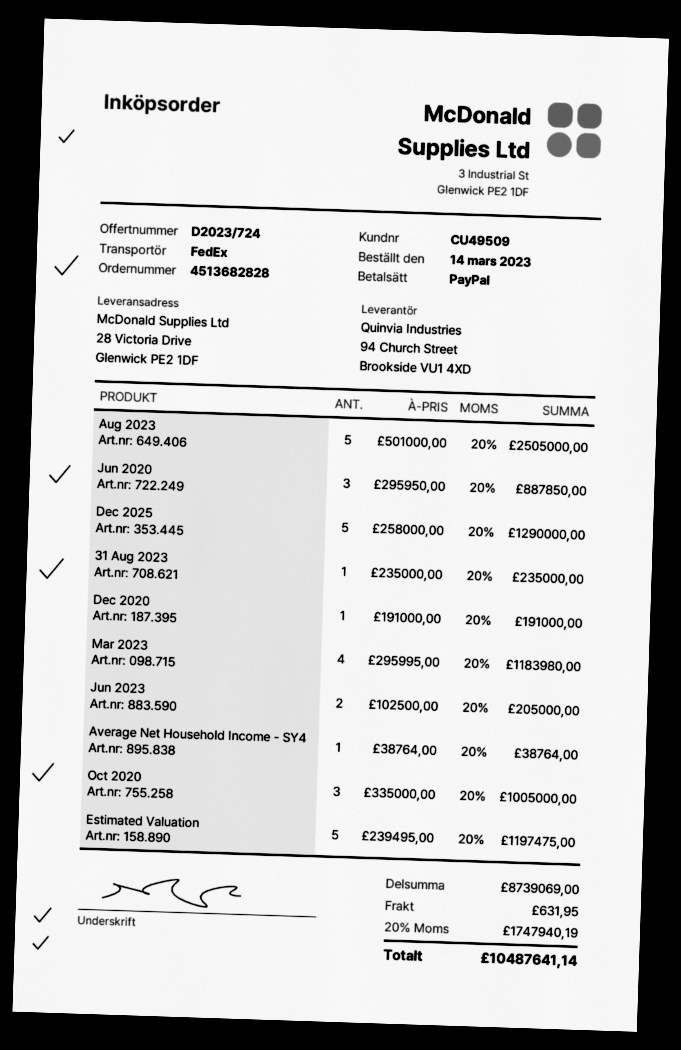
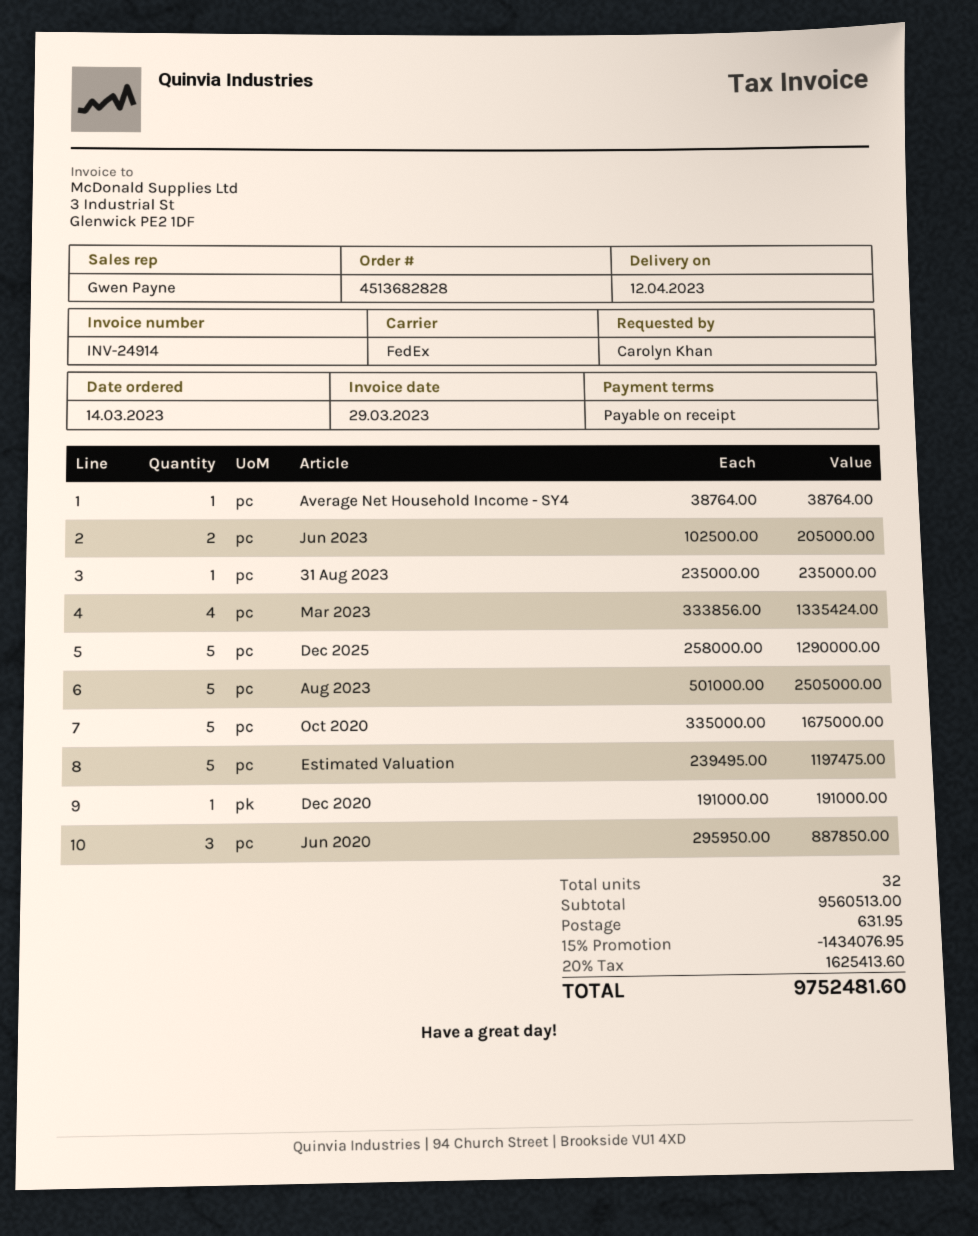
Mar 2023: 4 x 295995.00 = 1183980.00 -> 4 x 333856.00 = 1335424.00
Oct 2020: 3 x 335000.00 = 1005000.00 -> 5 x 335000.00 = 1675000.00
subtotal: 8739069.00 -> 9560513.00
discount: none -> 15% = 1434076.95
tax: 20% = 1747940.19 -> 20% = 1625413.60
total: 10487641.14 -> 9752481.60

